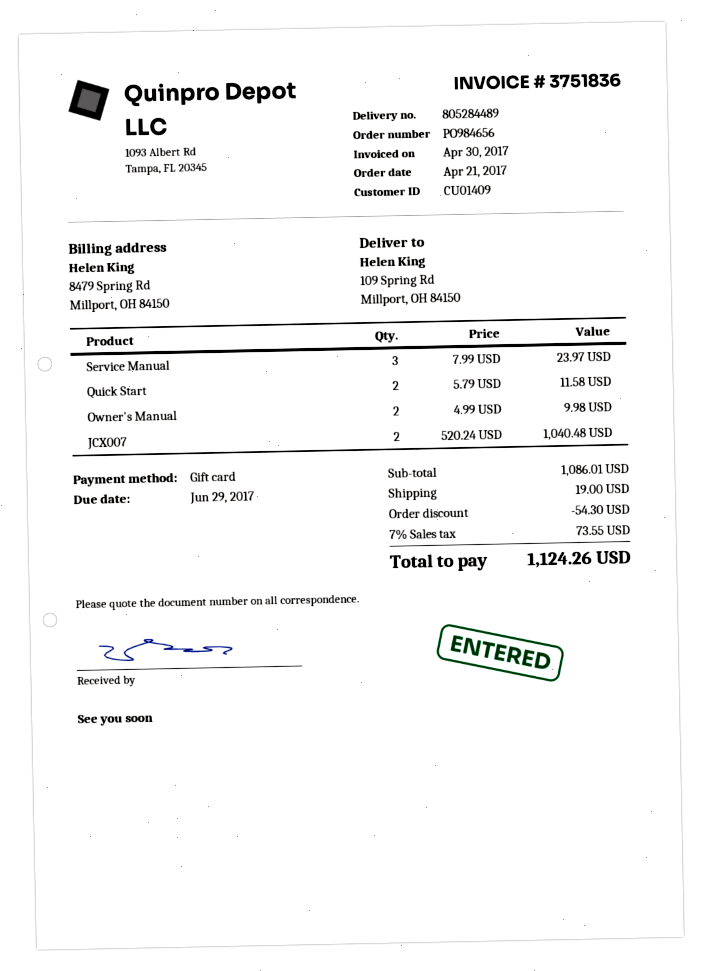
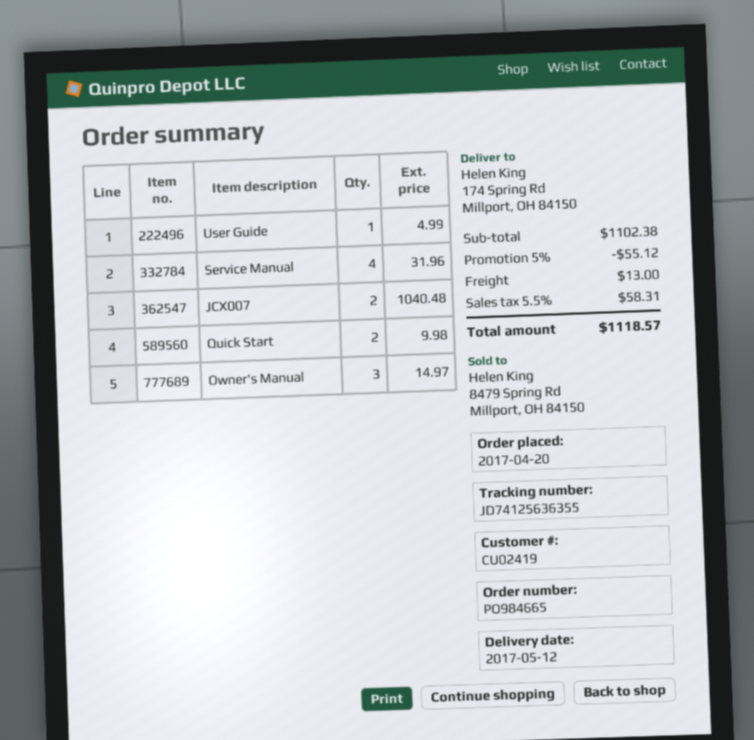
order number: PO984656 -> PO984665
order date: 2017-04-21 -> 2017-04-20
customer number: CU01409 -> CU02419
ship to: 109 Spring Rd, Millport, OH 84150 -> 174 Spring Rd, Millport, OH 84150
Service Manual: 3 for 23.97 -> 4 for 31.96
Quick Start: 2 for 11.58 -> 2 for 9.98
Owner's Manual: 2 for 9.98 -> 3 for 14.97
User Guide: none -> 1 for 4.99
subtotal: 1086.01 -> 1102.38
discount: 54.30 -> 55.12
shipping: 19.00 -> 13.00
tax: 7% = 73.55 -> 5.5% = 58.31
total: 1124.26 -> 1118.57

